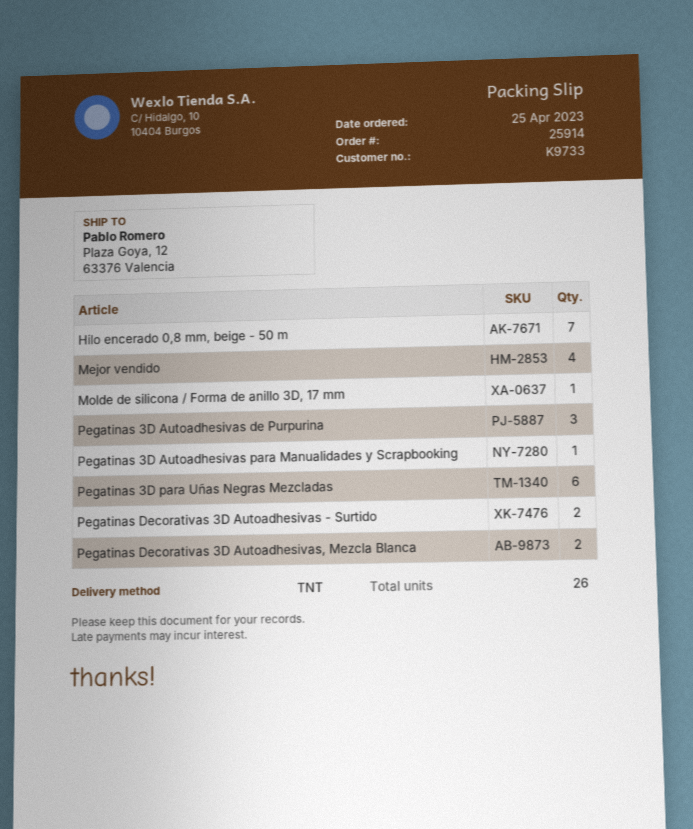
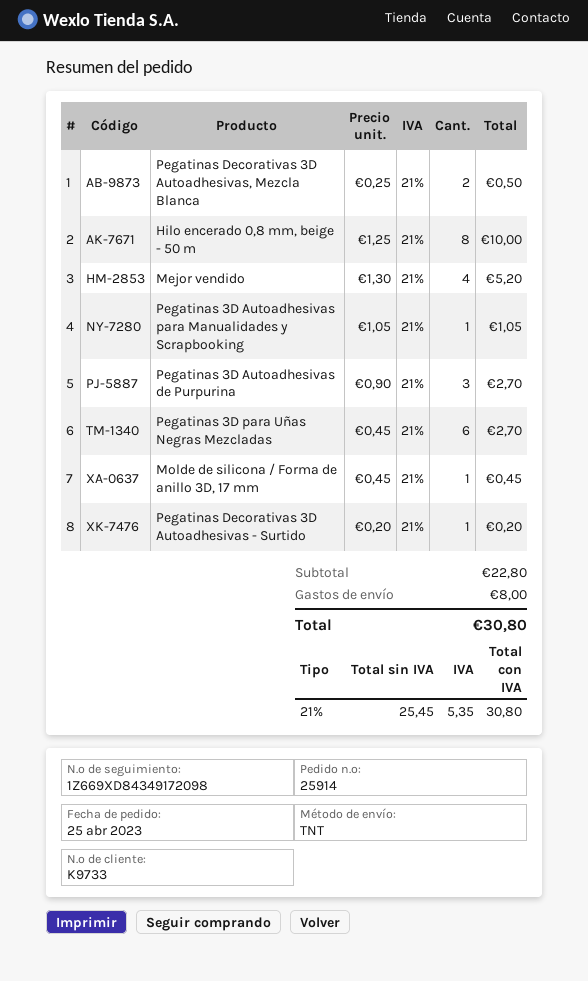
Hilo encerado 0,8 mm, beige - 50 m: 7 -> 8
Pegatinas Decorativas 3D Autoadhesivas - Surtido: 2 -> 1

